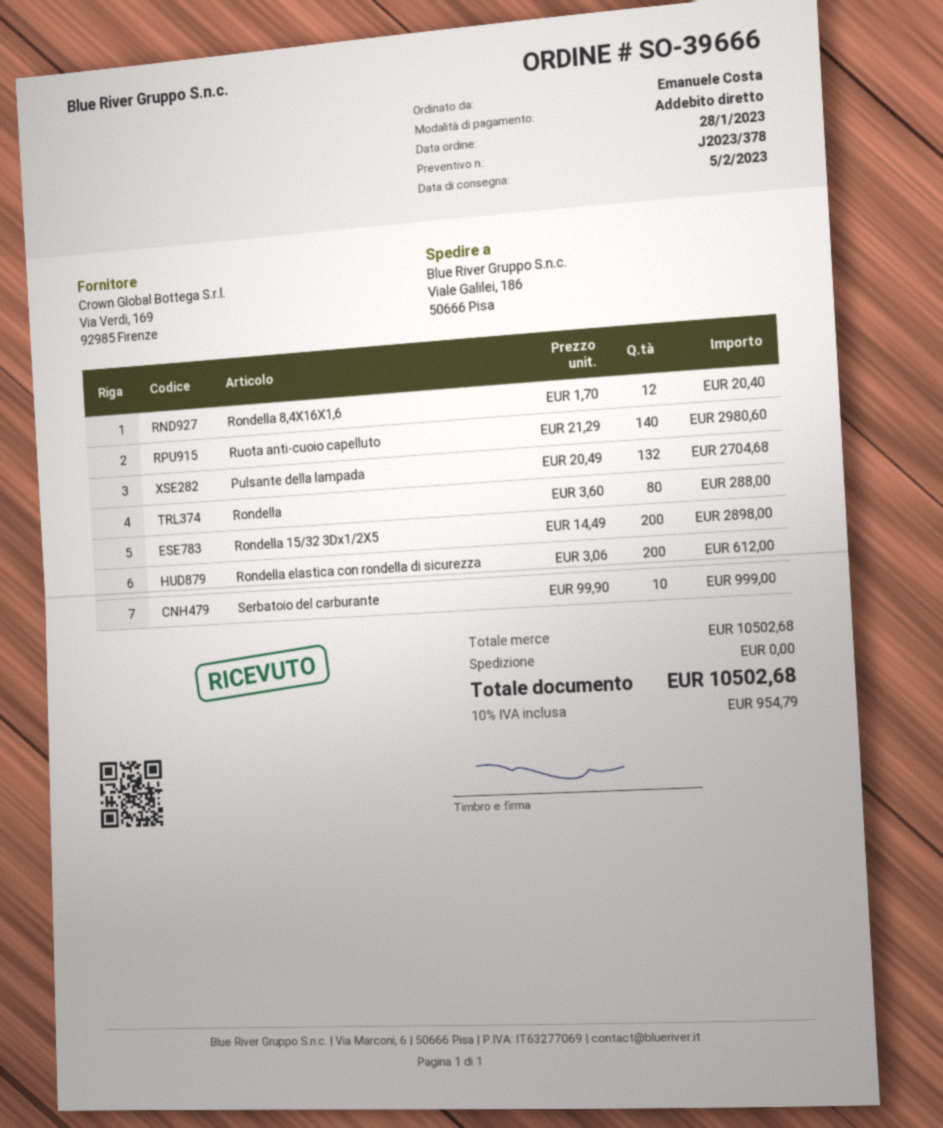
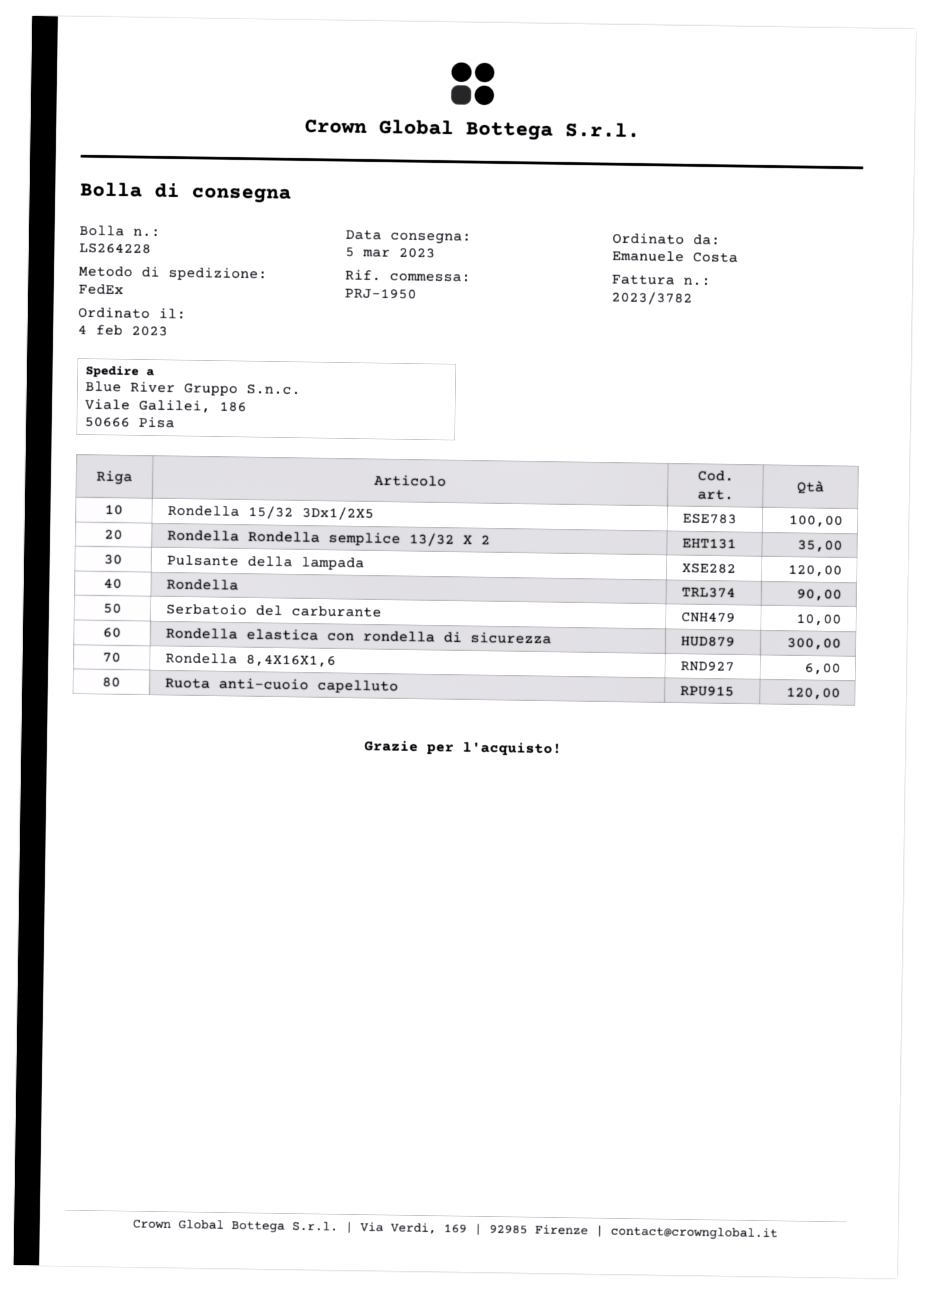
order date: 2023-01-28 -> 2023-02-04
delivery date: 2023-02-05 -> 2023-03-05
Rondella 8,4X16X1,6: 12 -> 6
Ruota anti-cuoio capelluto: 140 -> 120
Pulsante della lampada: 132 -> 120
Rondella: 80 -> 90
Rondella 15/32 3Dx1/2X5: 200 -> 100
Rondella elastica con rondella di sicurezza: 200 -> 300
Rondella Rondella semplice 13/32 X 2: none -> 35

